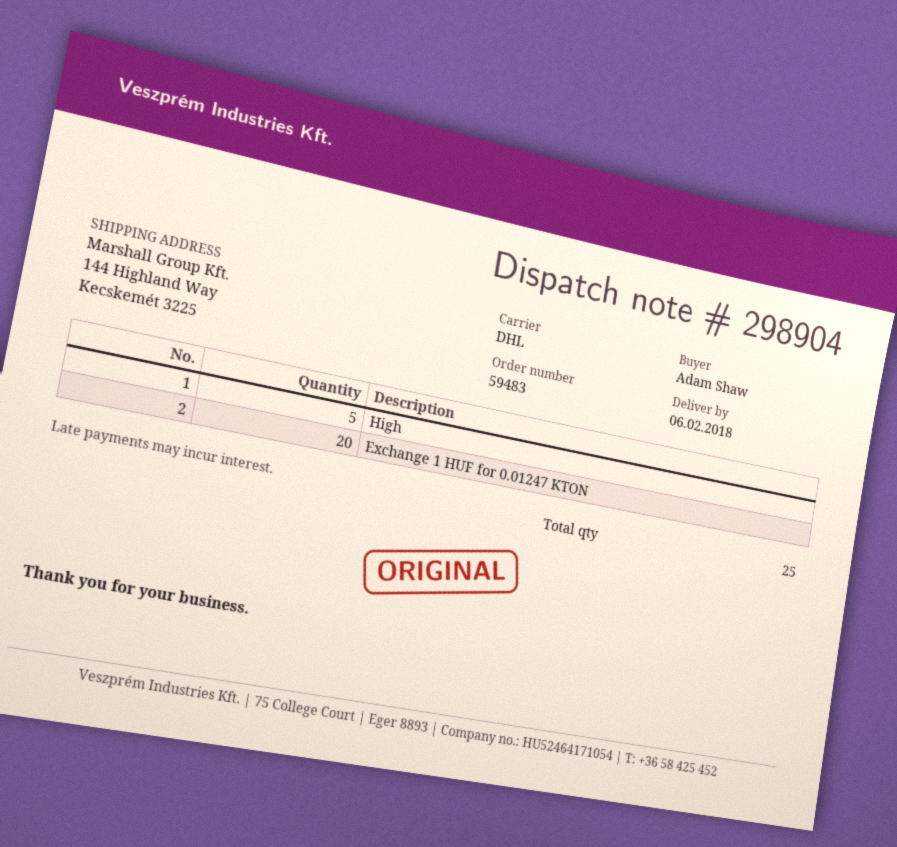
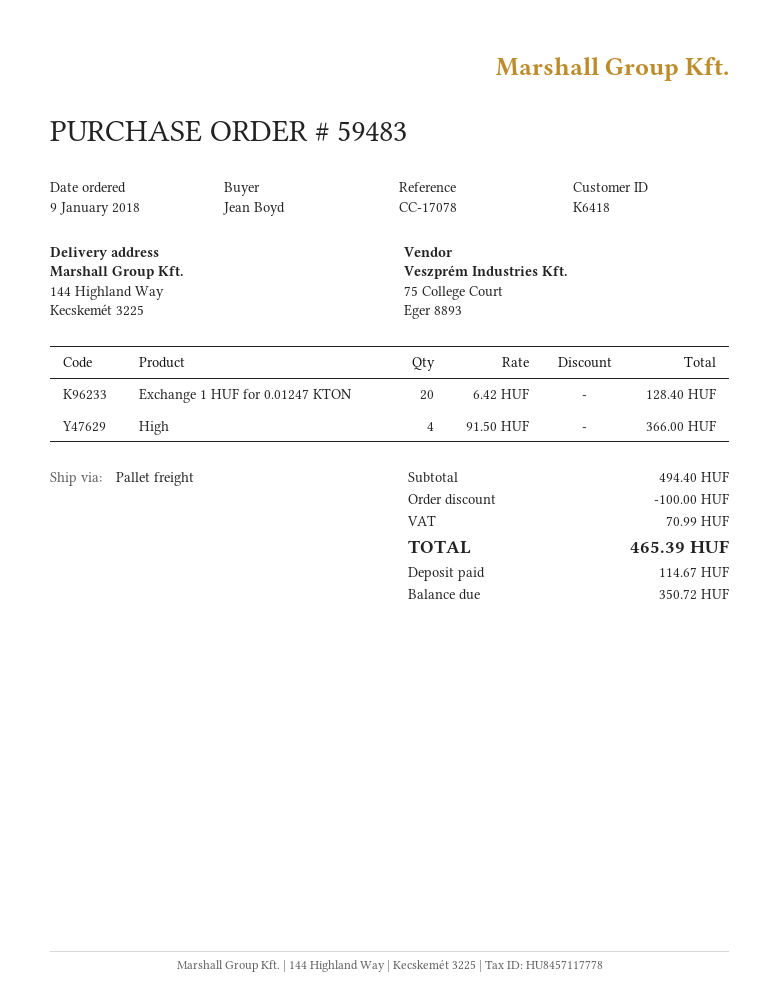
ordered by: Adam Shaw -> Jean Boyd
shipping method: DHL -> pallet freight
High: 5 -> 4

